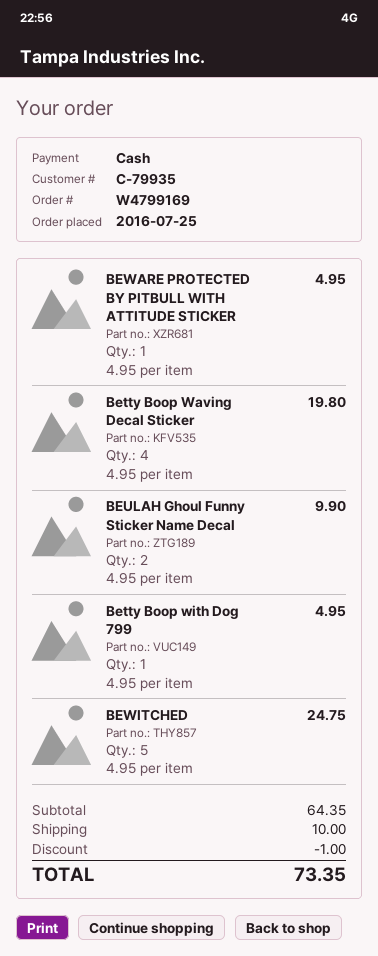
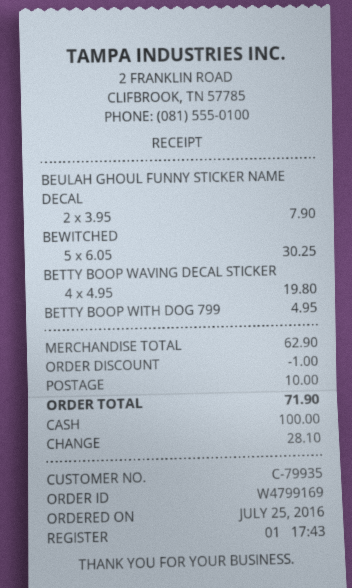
BEWARE PROTECTED BY PITBULL WITH ATTITUDE STICKER: 1 x 4.95 = 4.95 -> none
BEULAH Ghoul Funny Sticker Name Decal: 2 x 4.95 = 9.90 -> 2 x 3.95 = 7.90
BEWITCHED: 5 x 4.95 = 24.75 -> 5 x 6.05 = 30.25
subtotal: 64.35 -> 62.90
total: 73.35 -> 71.90

